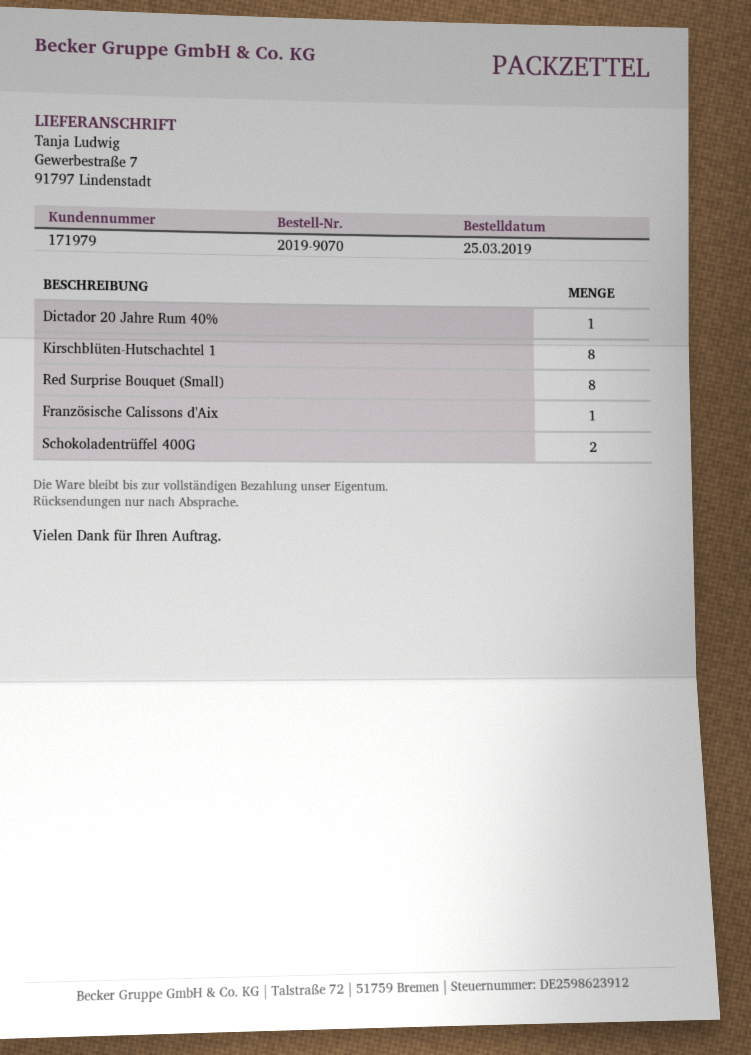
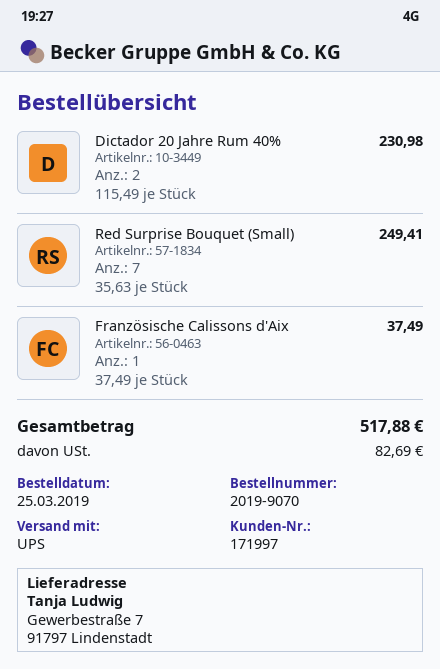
customer number: 171979 -> 171997
Dictador 20 Jahre Rum 40%: 1 -> 2
Kirschblüten-Hutschachtel 1: 8 -> none
Red Surprise Bouquet (Small): 8 -> 7
Schokoladentrüffel 400G: 2 -> none

